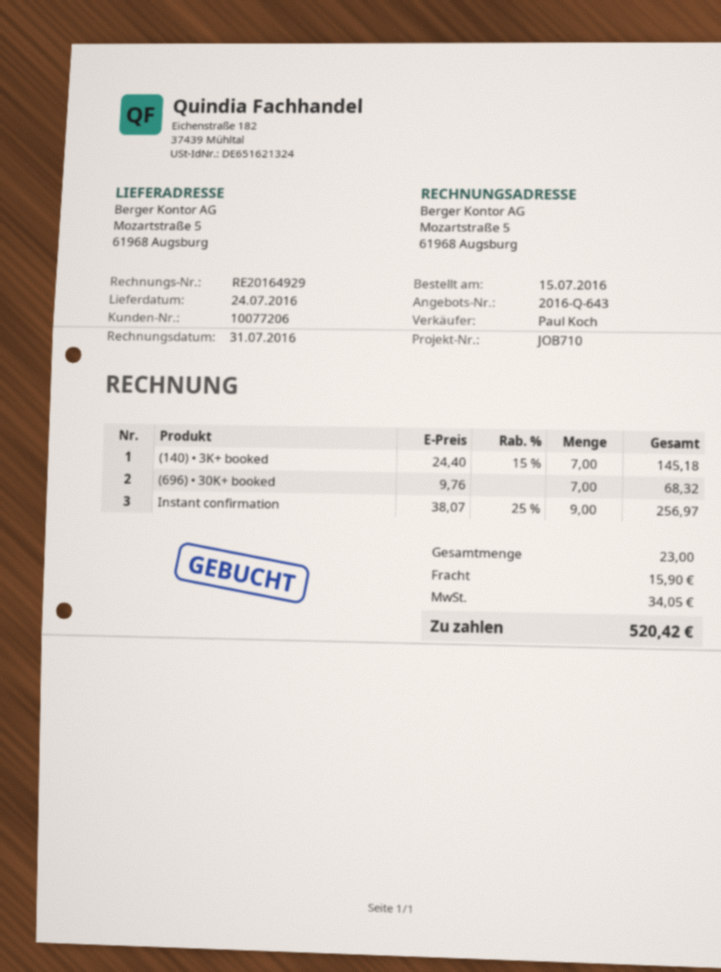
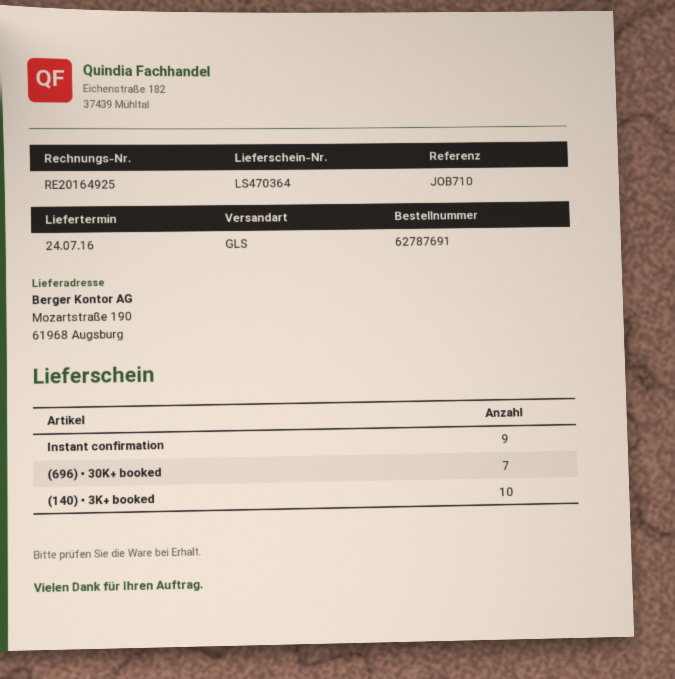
invoice number: RE20164929 -> RE20164925
ship to: Mozartstraße 5, 61968 Augsburg -> Mozartstraße 190, 61968 Augsburg
(140) • 3K+ booked: 7 -> 10

